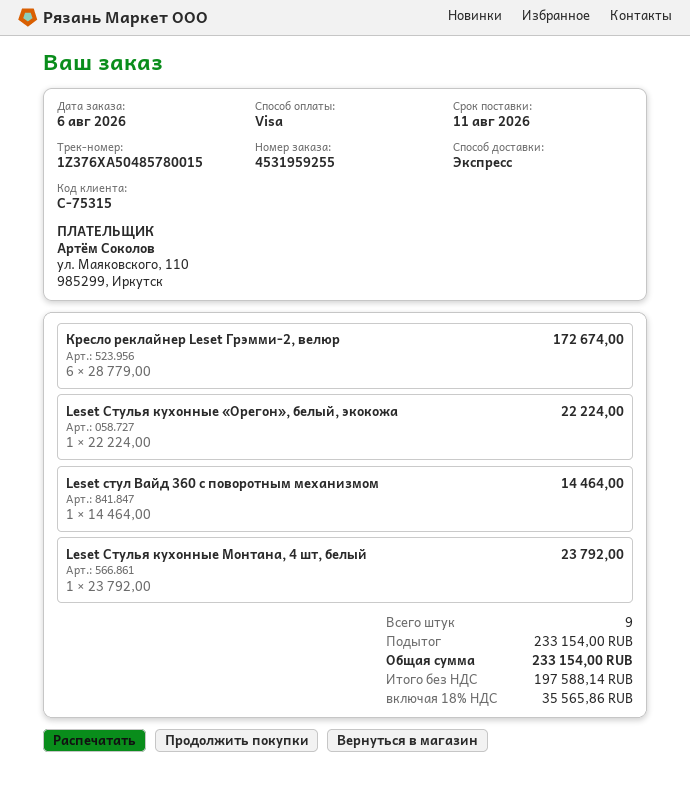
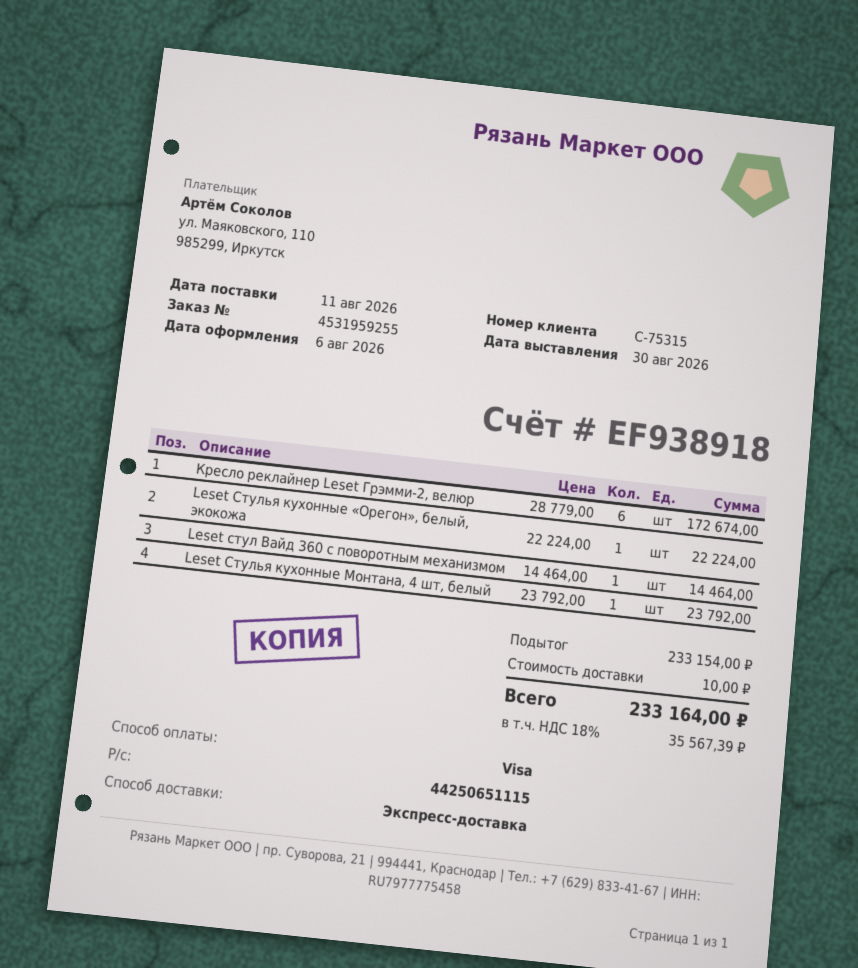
shipping: none -> 10.00
tax: 18% = 35565.86 -> 18% = 35567.39
total: 233154.00 -> 233164.00

